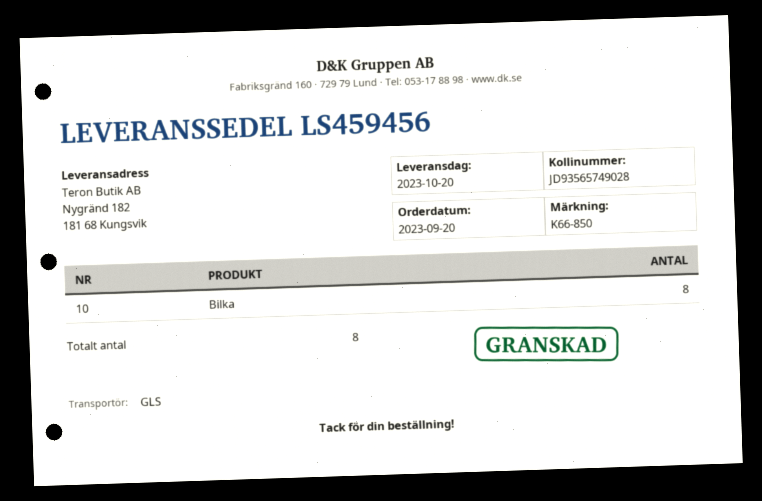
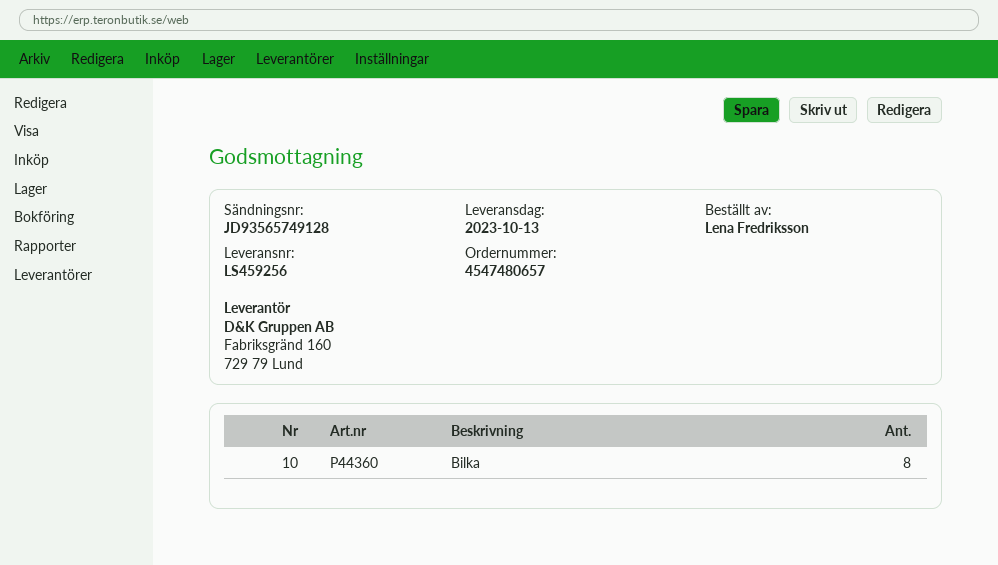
delivery note number: LS459456 -> LS459256
delivery date: 2023-10-20 -> 2023-10-13
tracking number: JD93565749028 -> JD93565749128

